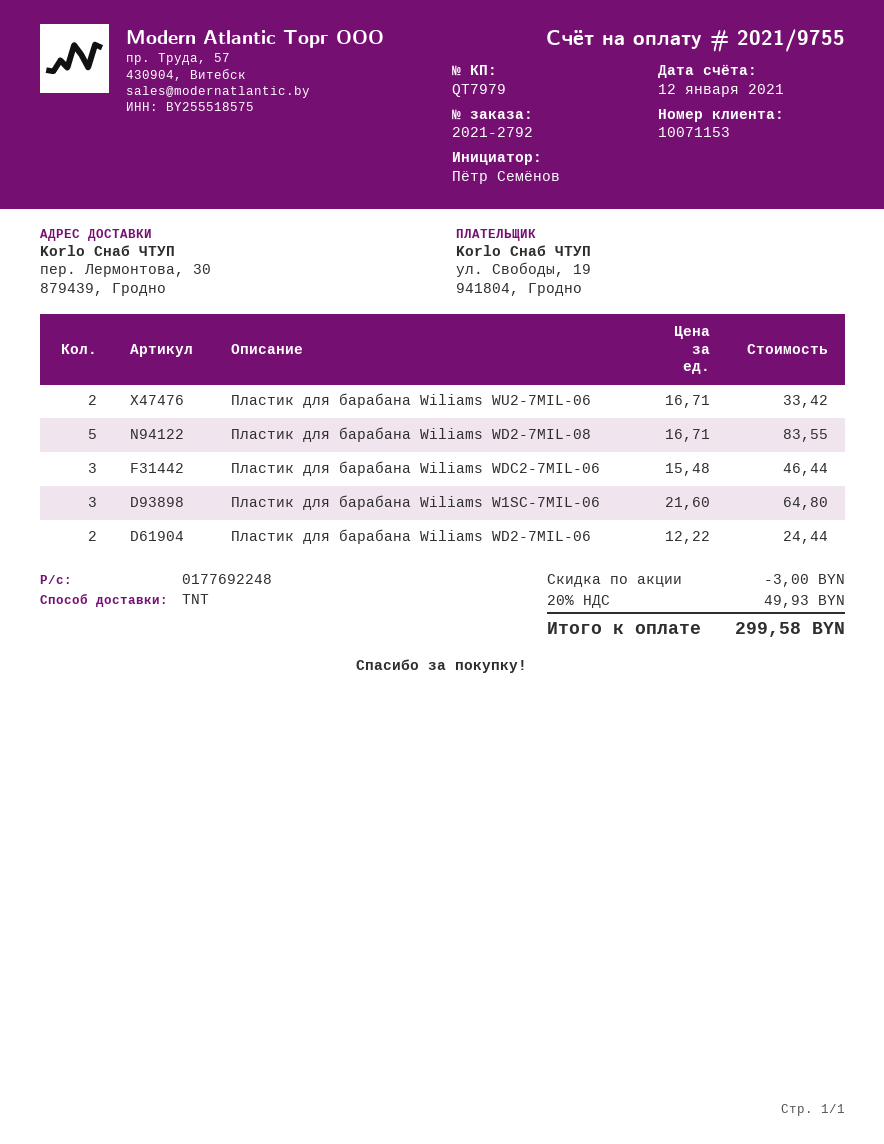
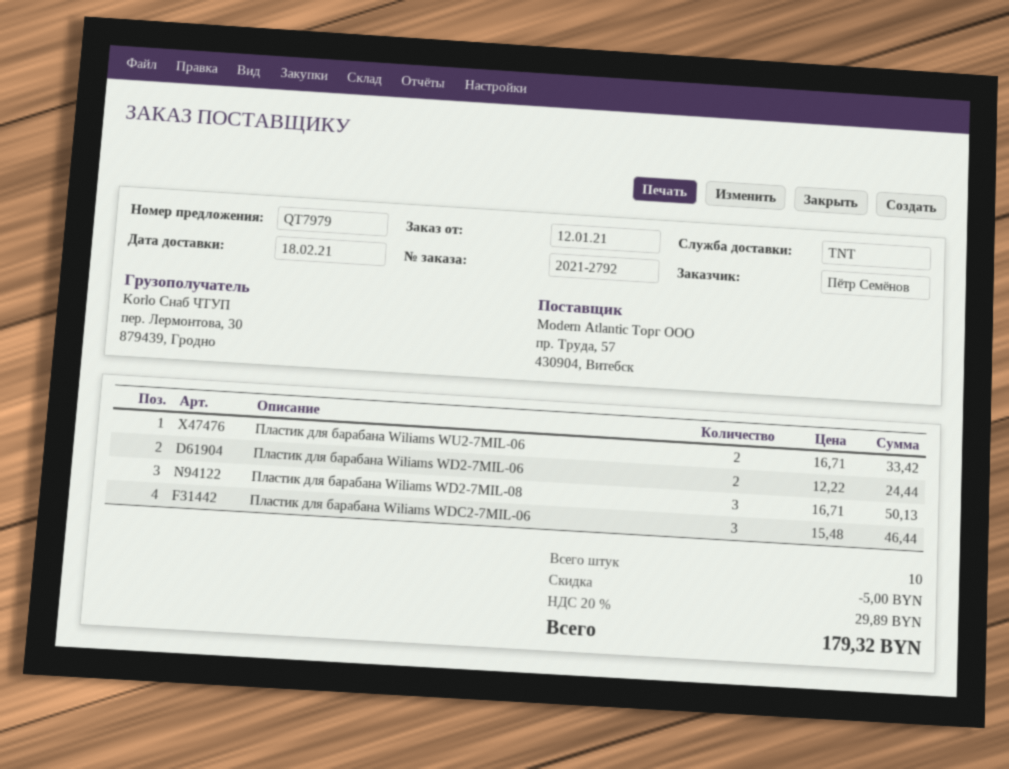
Пластик для барабана Wiliams WD2-7MIL-08: 5 x 16.71 = 83.55 -> 3 x 16.71 = 50.13
Пластик для барабана Wiliams W1SC-7MIL-06: 3 x 21.60 = 64.80 -> none
discount: 3.00 -> 5.00
tax: 20% = 49.93 -> 20% = 29.89
total: 299.58 -> 179.32

